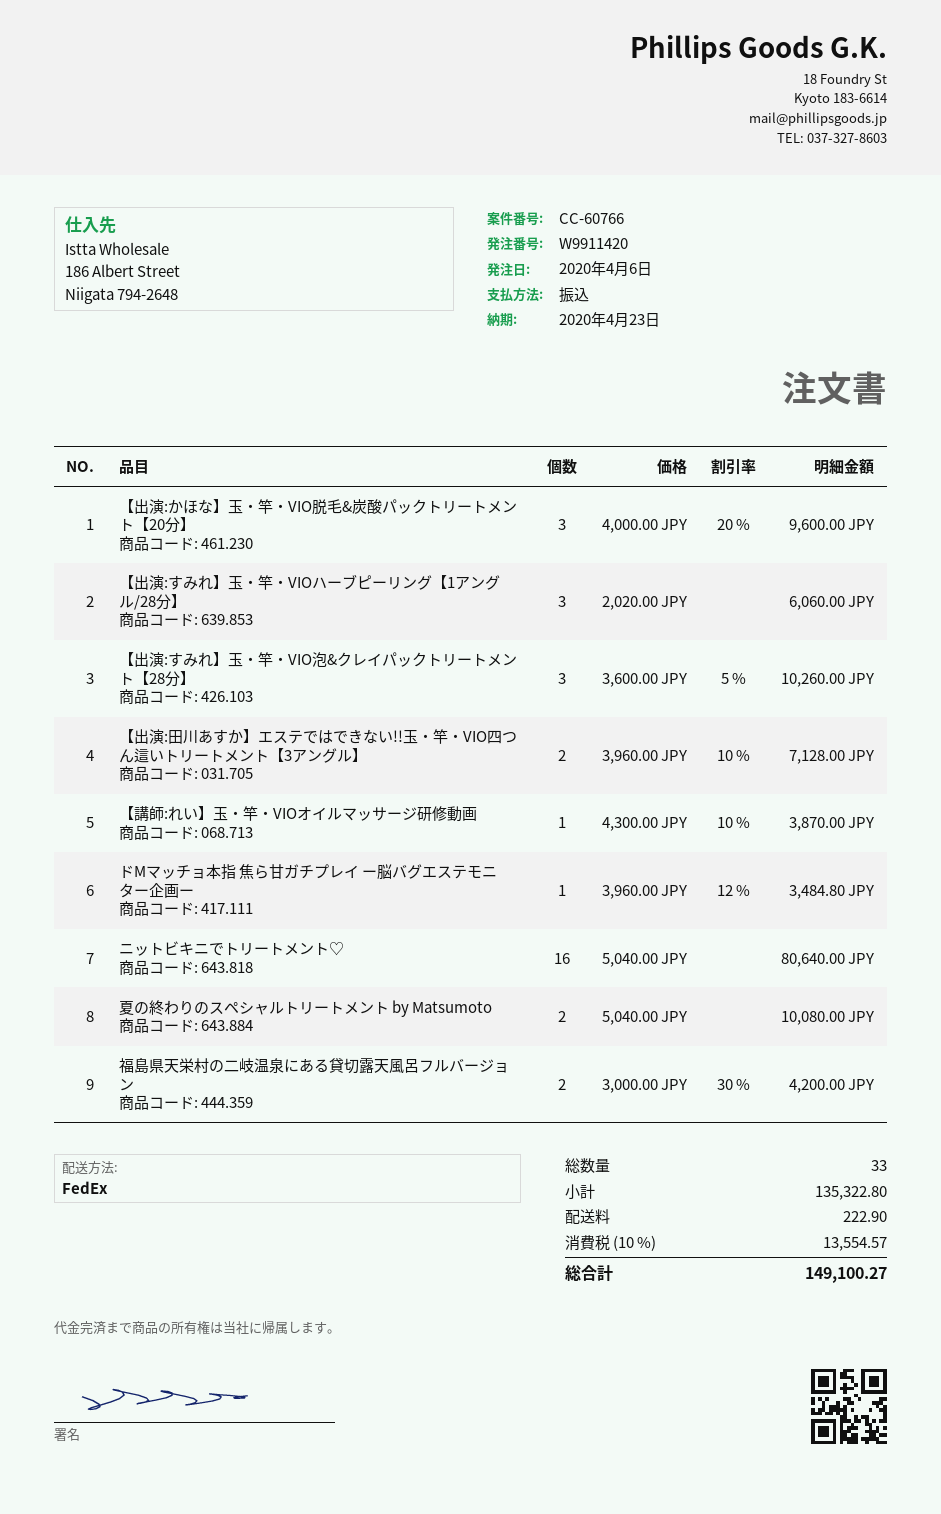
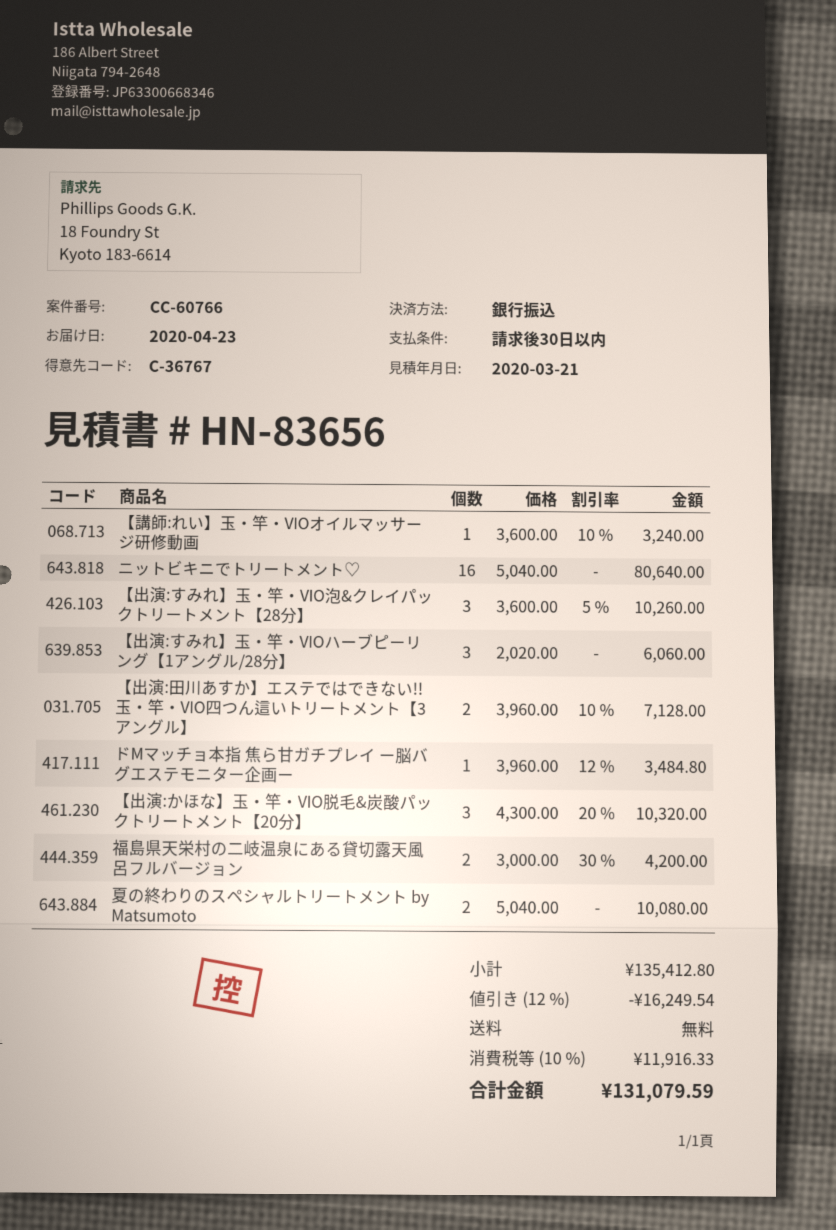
【出演:かほな】玉・竿・VIO脱毛&炭酸パックトリートメント【20分】: 3 x 4000.00 - 20% = 9600.00 -> 3 x 4300.00 - 20% = 10320.00
【講師:れい】玉・竿・VIOオイルマッサージ研修動画: 1 x 4300.00 - 10% = 3870.00 -> 1 x 3600.00 - 10% = 3240.00
subtotal: 135322.80 -> 135412.80
discount: none -> 12% = 16249.54
shipping: 222.90 -> 0.00
tax: 10% = 13554.57 -> 10% = 11916.33
total: 149100.27 -> 131079.59

